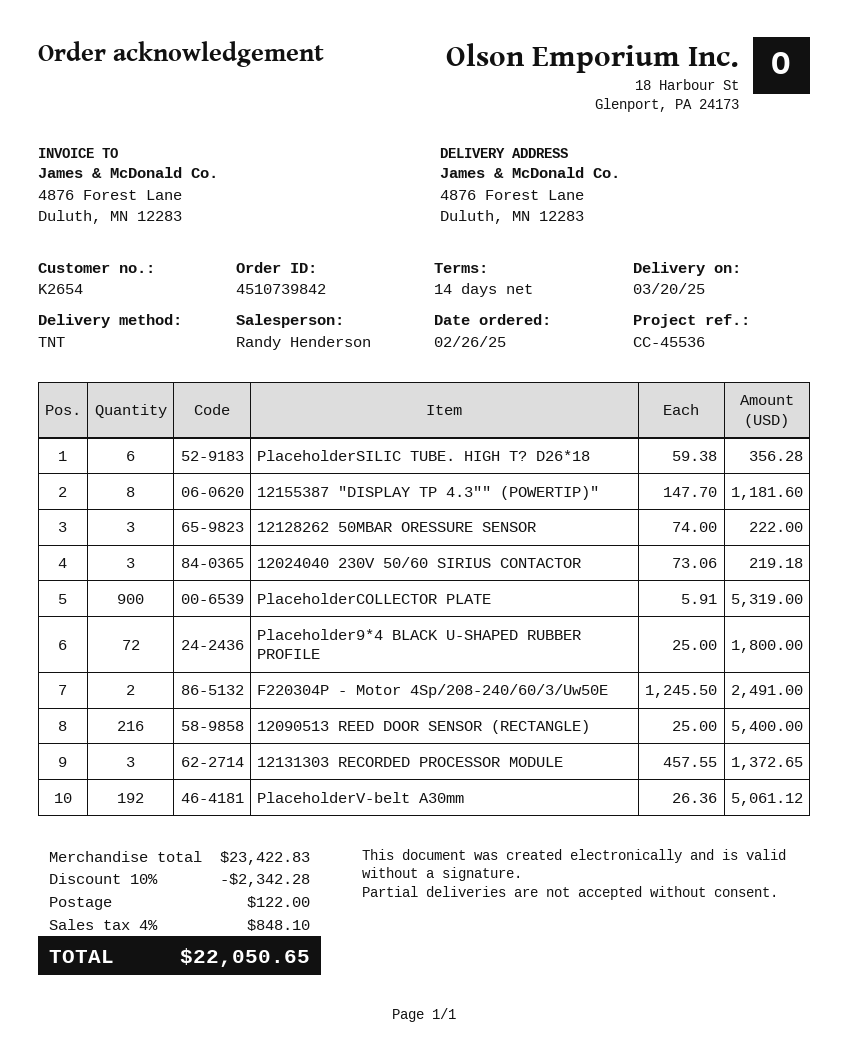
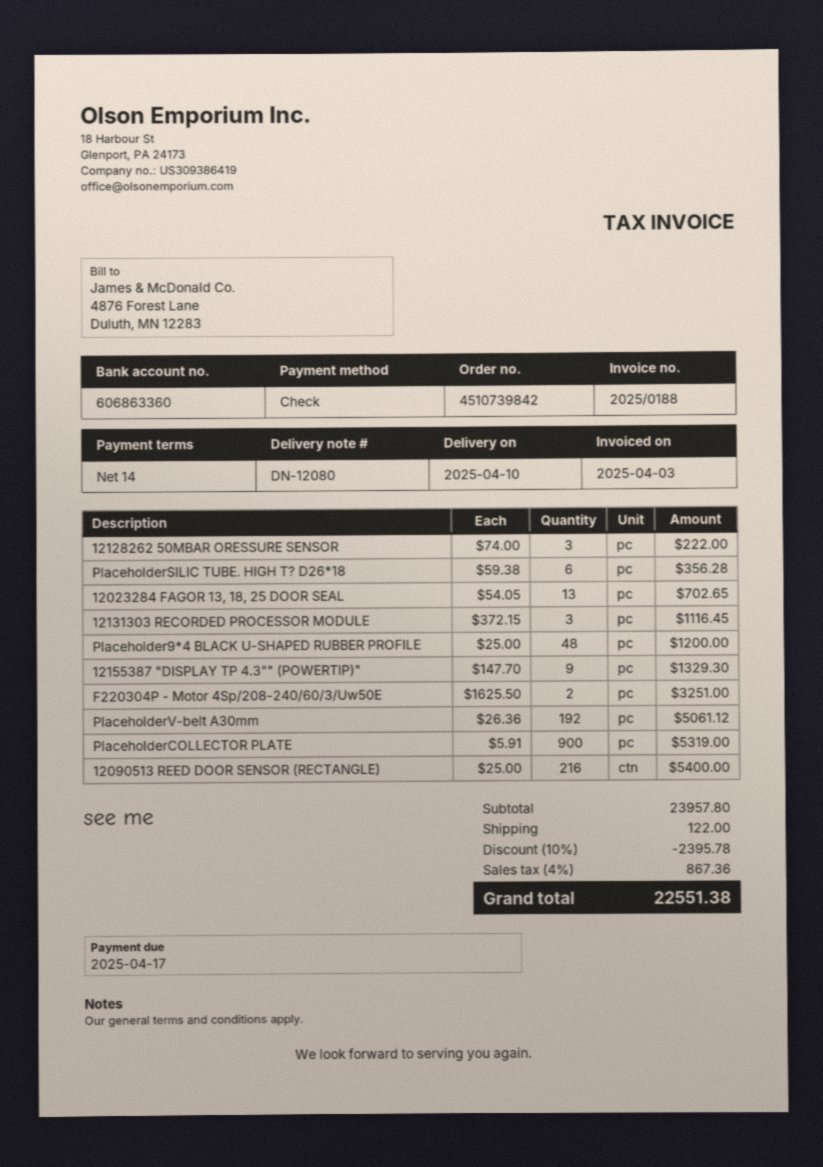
delivery date: 2025-03-20 -> 2025-04-10
12155387 "DISPLAY TP 4.3"" (POWERTIP)": 8 x 147.70 = 1181.60 -> 9 x 147.70 = 1329.30
12024040 230V 50/60 SIRIUS CONTACTOR: 3 x 73.06 = 219.18 -> none
Placeholder9*4 BLACK U-SHAPED RUBBER PROFILE: 72 x 25.00 = 1800.00 -> 48 x 25.00 = 1200.00
F220304P - Motor 4Sp/208-240/60/3/Uw50E: 2 x 1245.50 = 2491.00 -> 2 x 1625.50 = 3251.00
12131303 RECORDED PROCESSOR MODULE: 3 x 457.55 = 1372.65 -> 3 x 372.15 = 1116.45
12023284 FAGOR 13, 18, 25 DOOR SEAL: none -> 13 x 54.05 = 702.65
subtotal: 23422.83 -> 23957.80
discount: 10% = 2342.28 -> 10% = 2395.78
tax: 4% = 848.10 -> 4% = 867.36
total: 22050.65 -> 22551.38

